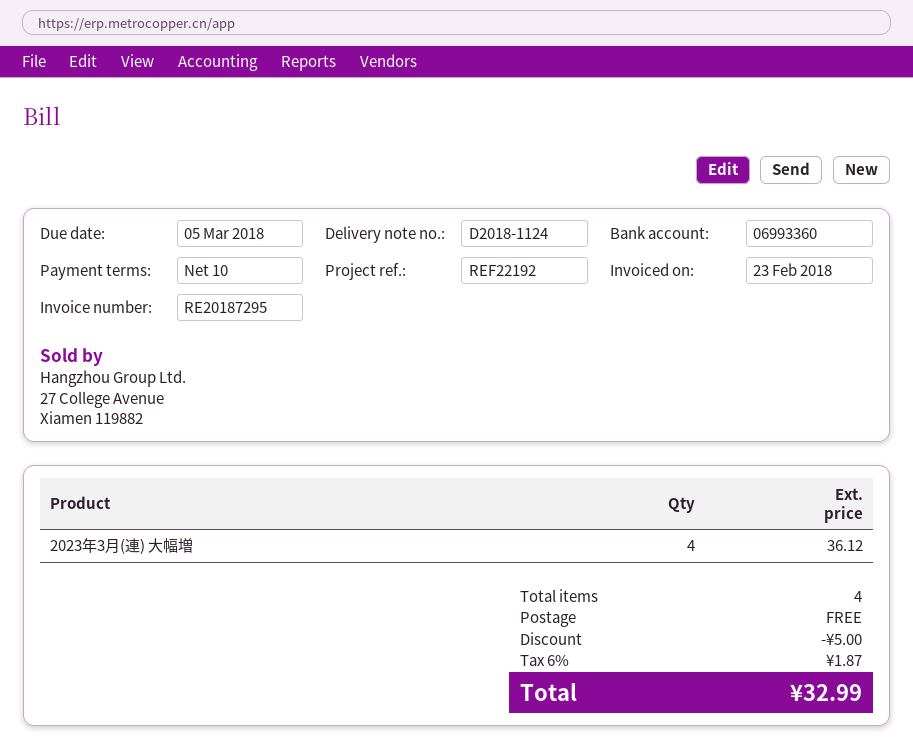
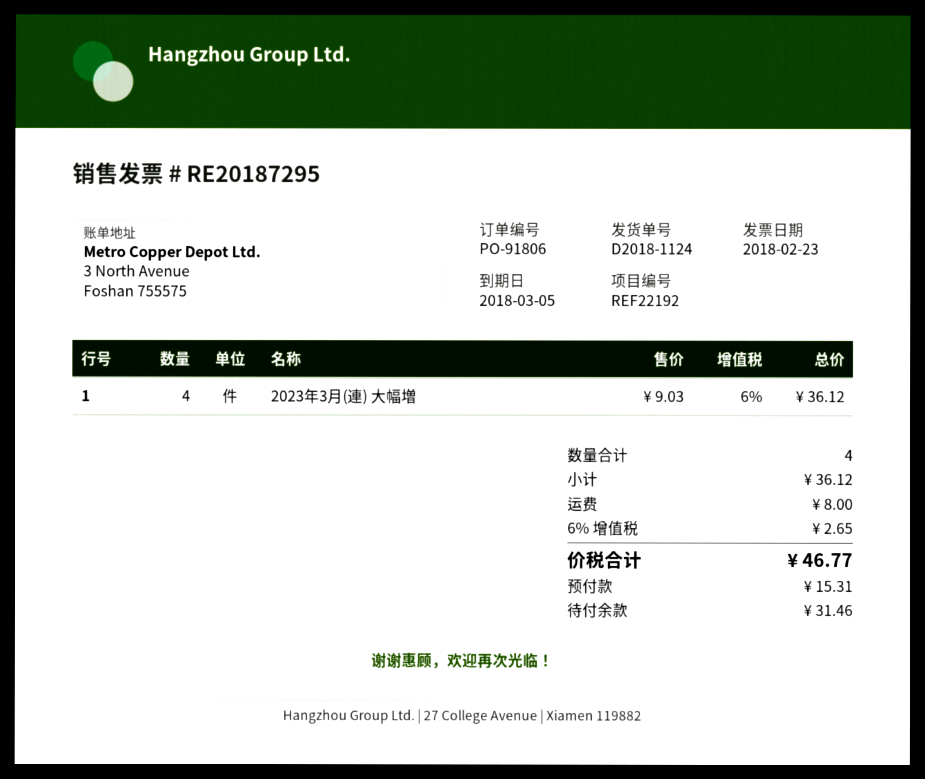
discount: 5.00 -> none
shipping: 0.00 -> 8.00
tax: 6% = 1.87 -> 6% = 2.65
total: 32.99 -> 46.77

